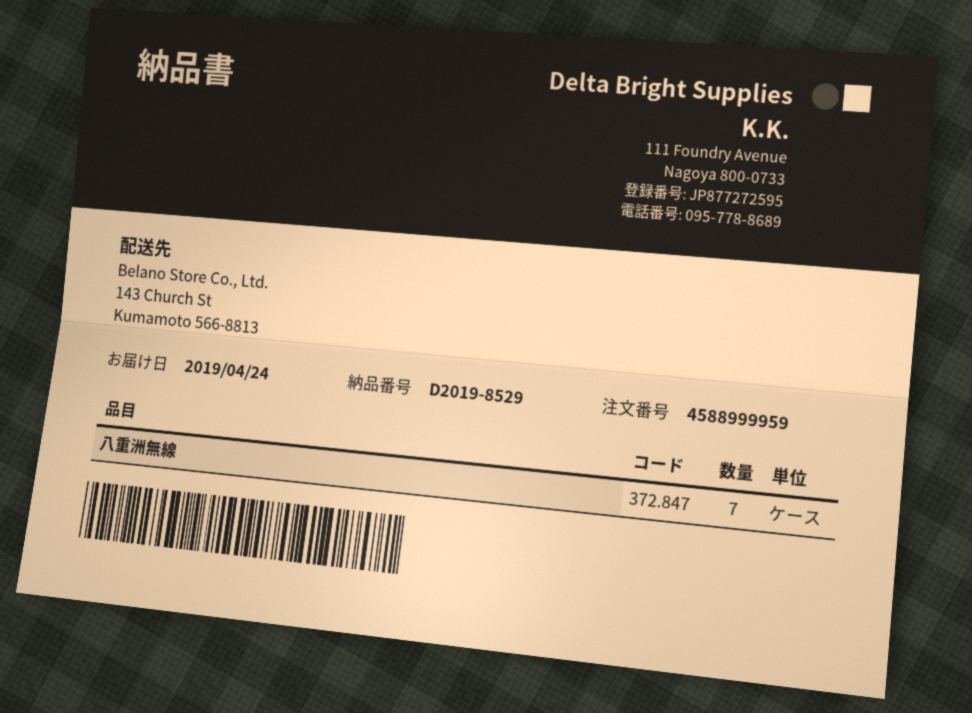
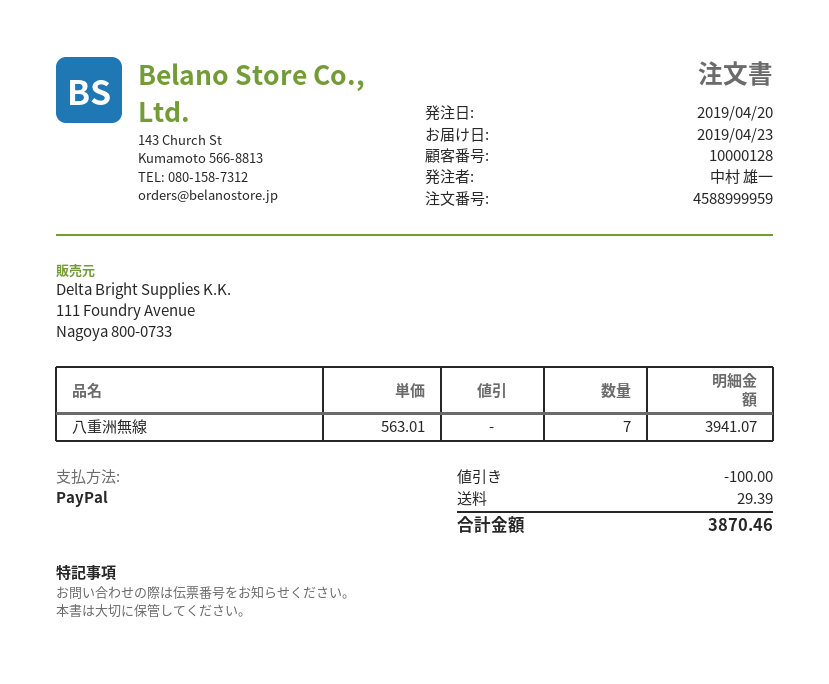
delivery date: 2019-04-24 -> 2019-04-23

